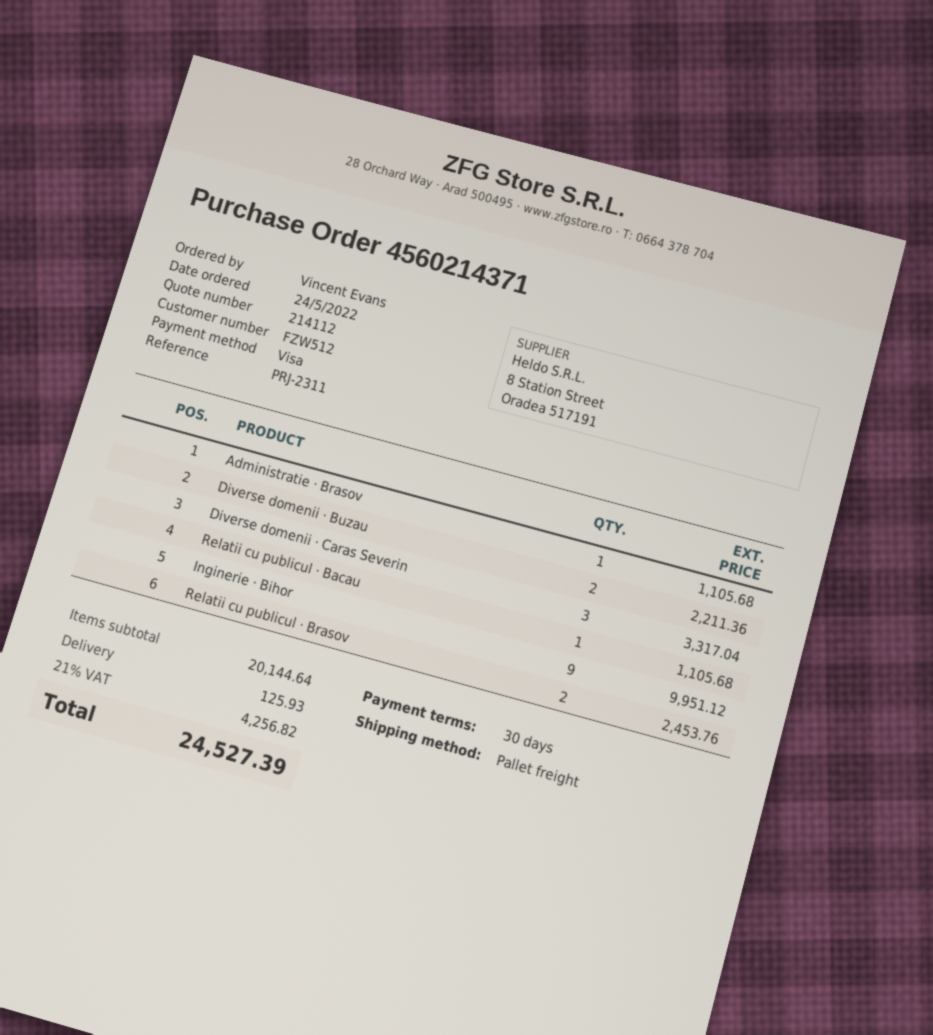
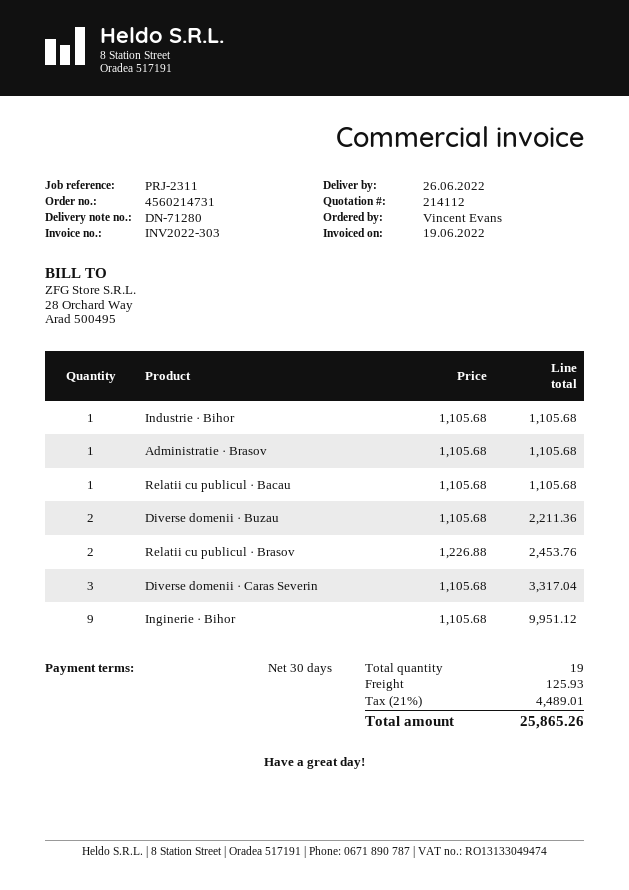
order number: 4560214371 -> 4560214731
Industrie · Bihor: none -> 1 for 1105.68
tax: 21% = 4256.82 -> 21% = 4489.01
total: 24527.39 -> 25865.26

